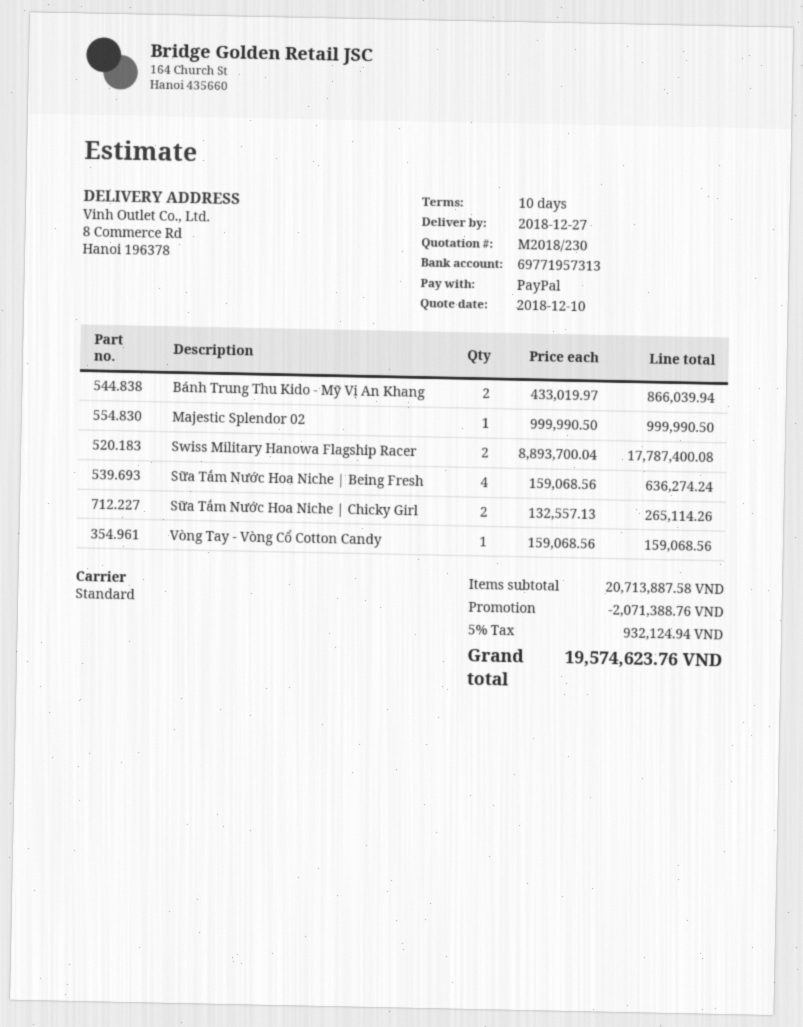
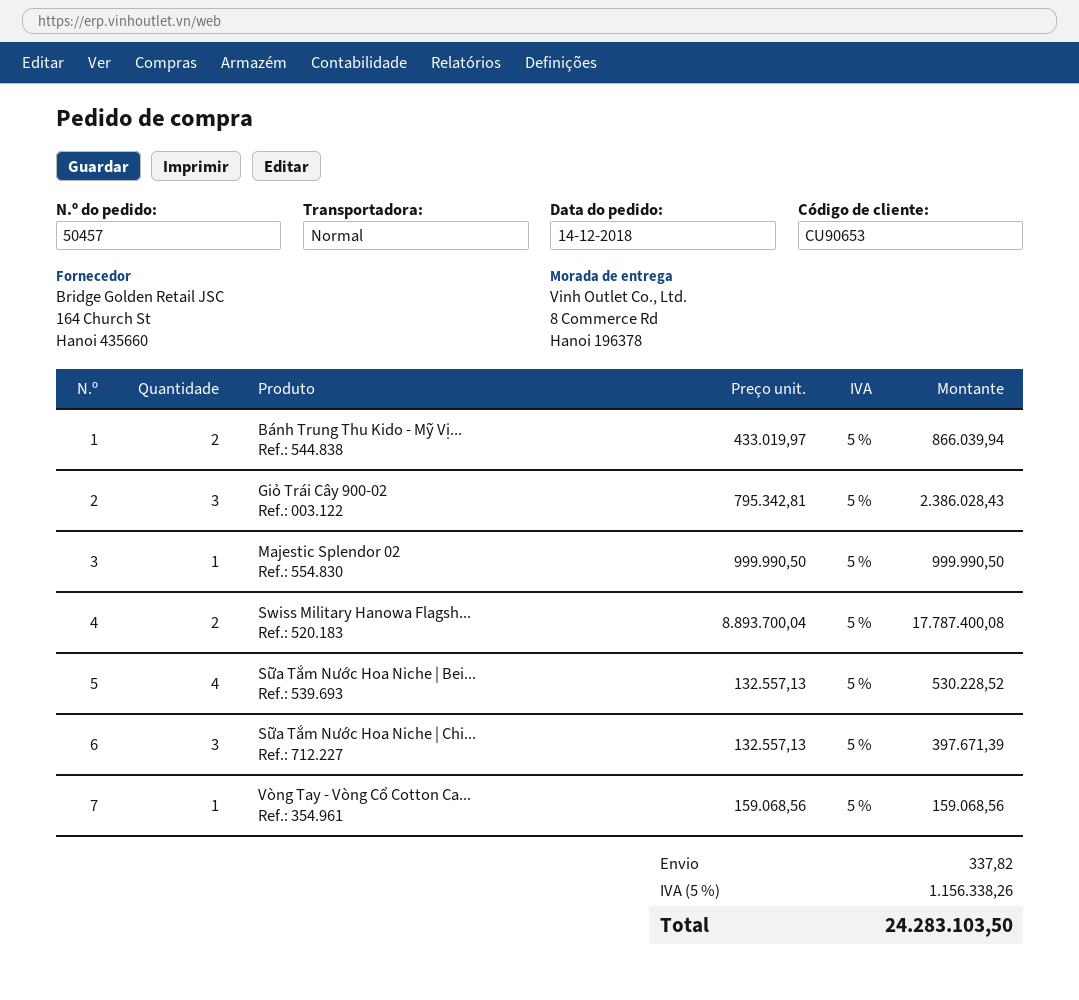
Sữa Tắm Nước Hoa Niche | Being Fresh: 4 x 159068.56 = 636274.24 -> 4 x 132557.13 = 530228.52
Sữa Tắm Nước Hoa Niche | Chicky Girl: 2 x 132557.13 = 265114.26 -> 3 x 132557.13 = 397671.39
Giỏ Trái Cây 900-02: none -> 3 x 795342.81 = 2386028.43
discount: 2071388.76 -> none
shipping: none -> 337.82
tax: 5% = 932124.94 -> 5% = 1156338.26
total: 19574623.76 -> 24283103.50

